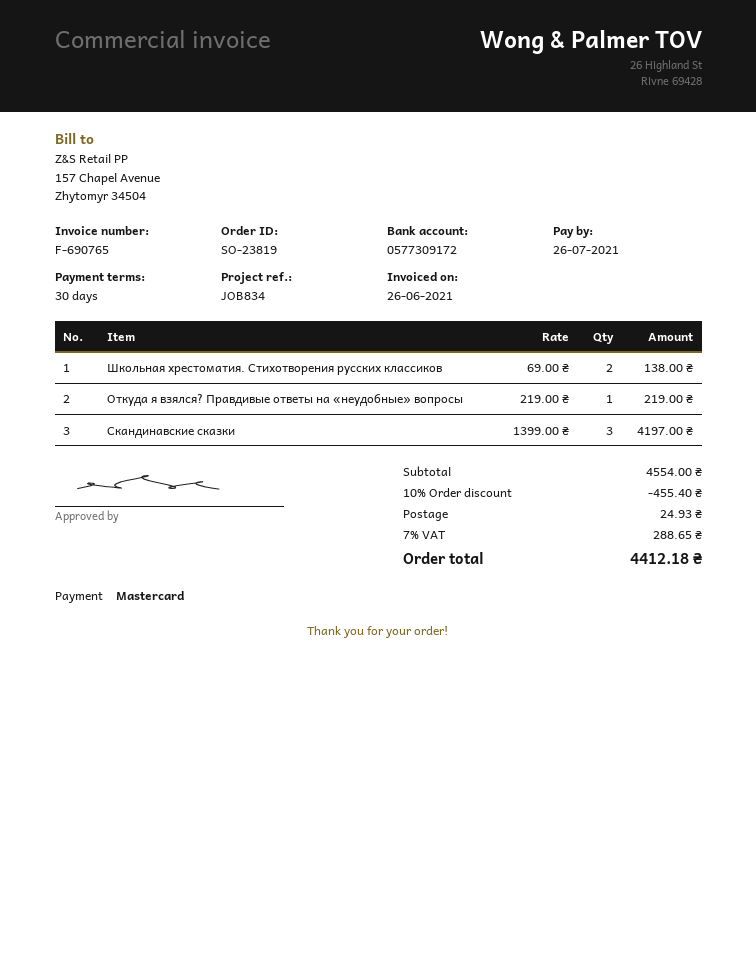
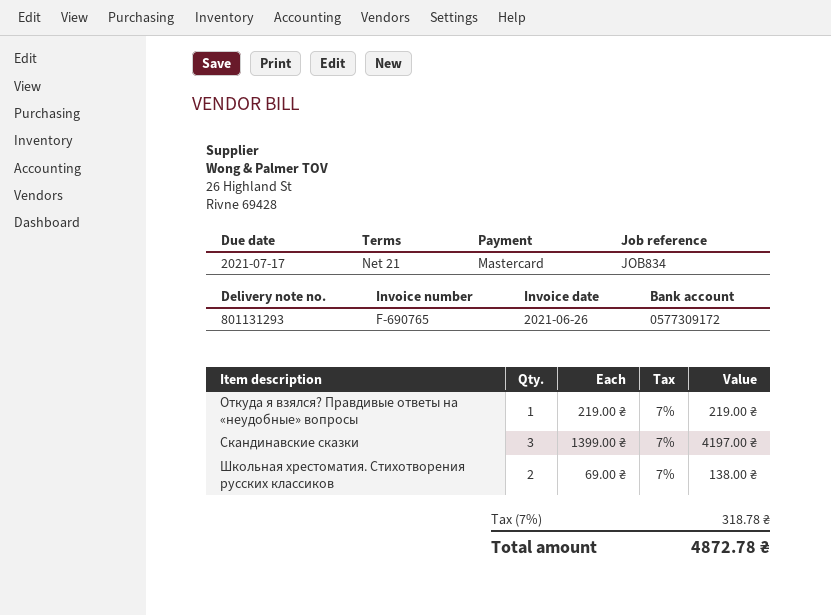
payment terms: 30 days -> 21 days
due date: 2021-07-26 -> 2021-07-17
discount: 10% = 455.40 -> none
shipping: 24.93 -> none
tax: 7% = 288.65 -> 7% = 318.78
total: 4412.18 -> 4872.78

